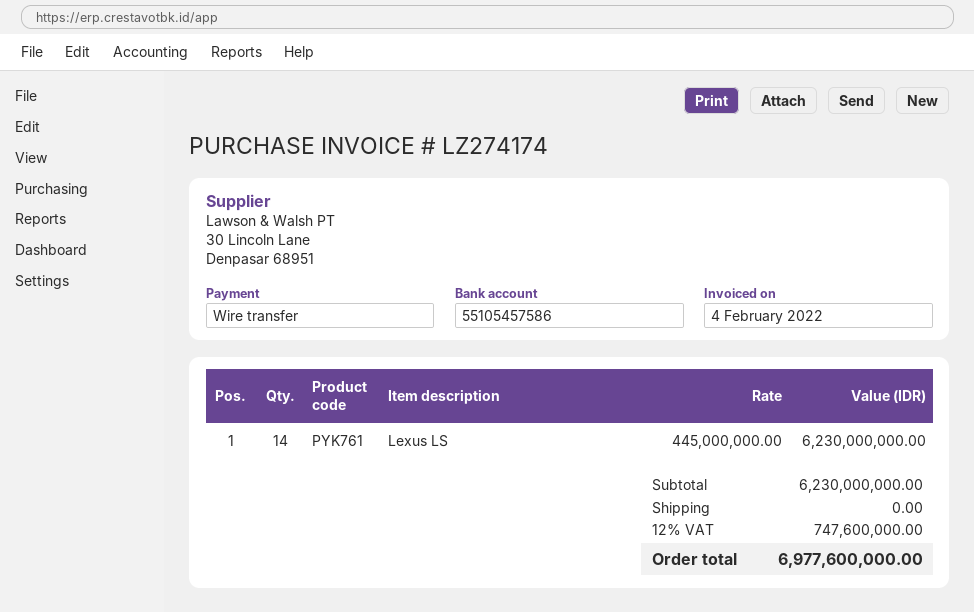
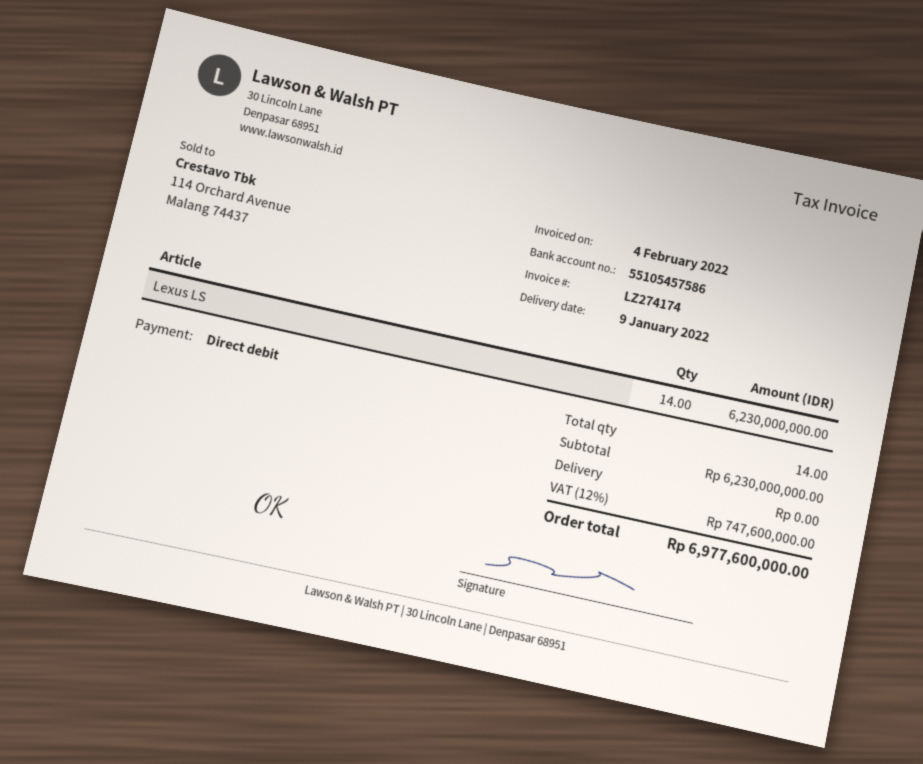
payment method: bank transfer -> direct debit

